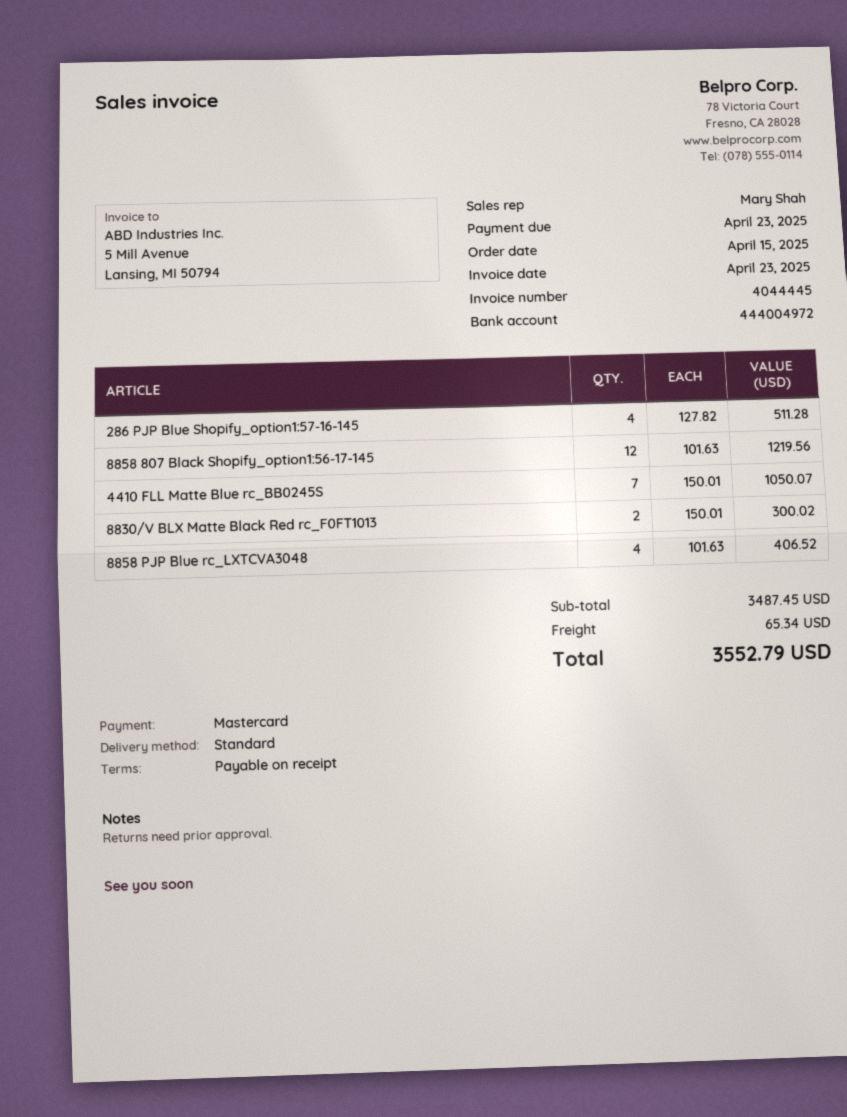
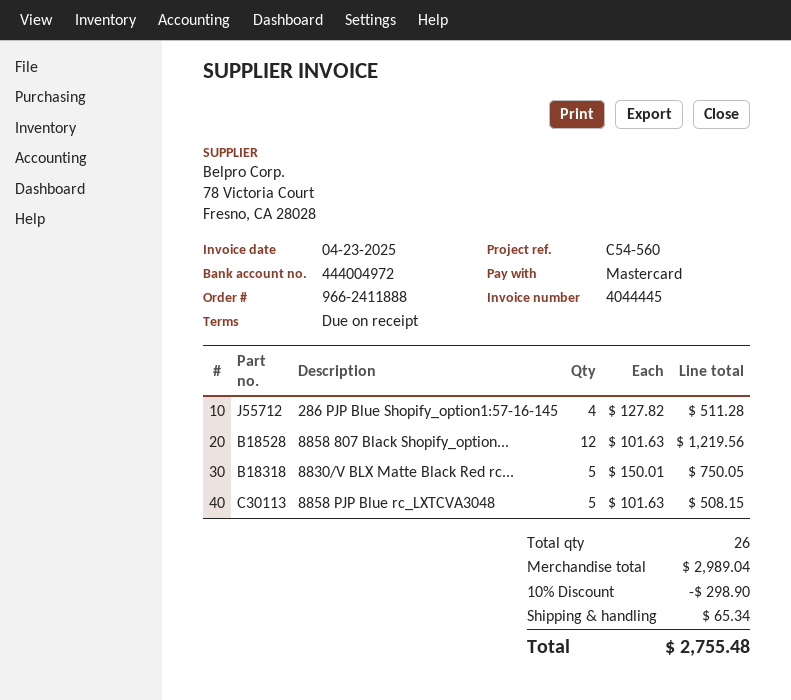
4410 FLL Matte Blue rc_BB0245S: 7 x 150.01 = 1050.07 -> none
8830/V BLX Matte Black Red rc_F0FT1013: 2 x 150.01 = 300.02 -> 5 x 150.01 = 750.05
8858 PJP Blue rc_LXTCVA3048: 4 x 101.63 = 406.52 -> 5 x 101.63 = 508.15
subtotal: 3487.45 -> 2989.04
discount: none -> 10% = 298.90
total: 3552.79 -> 2755.48

